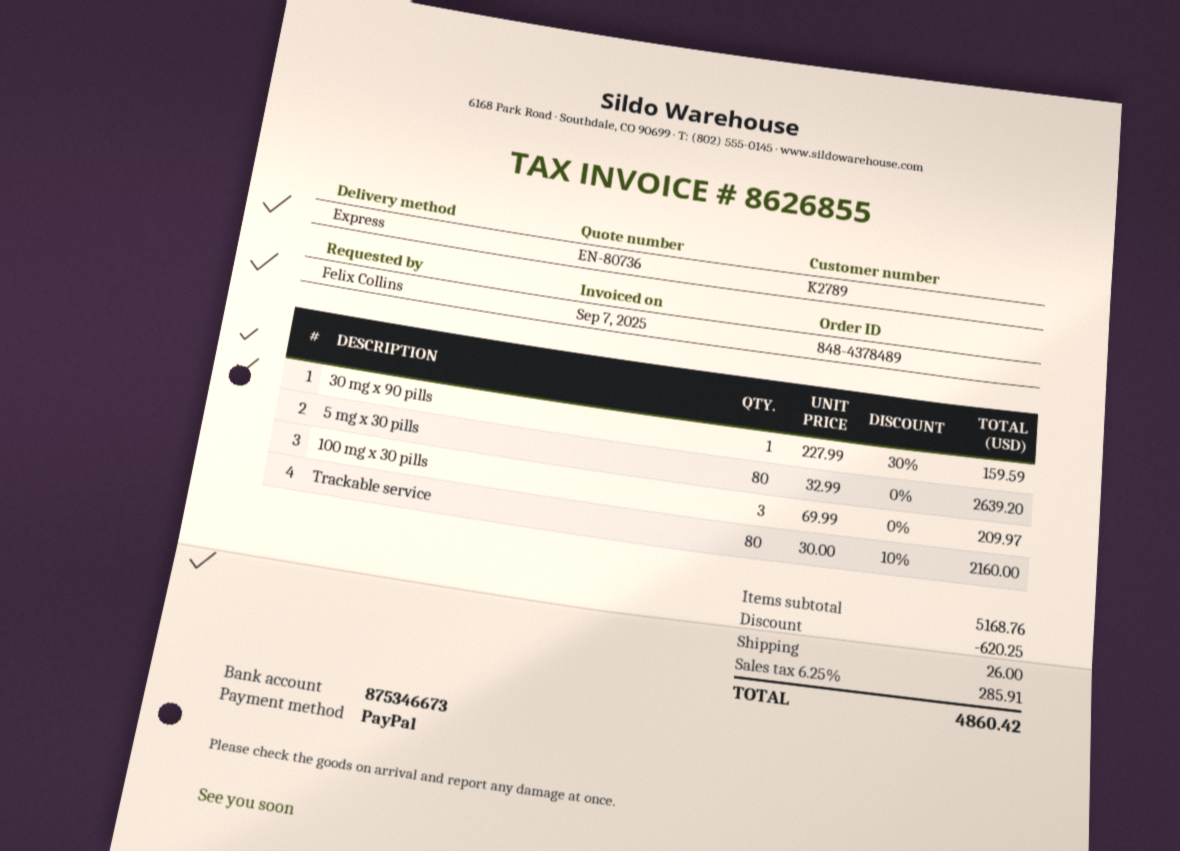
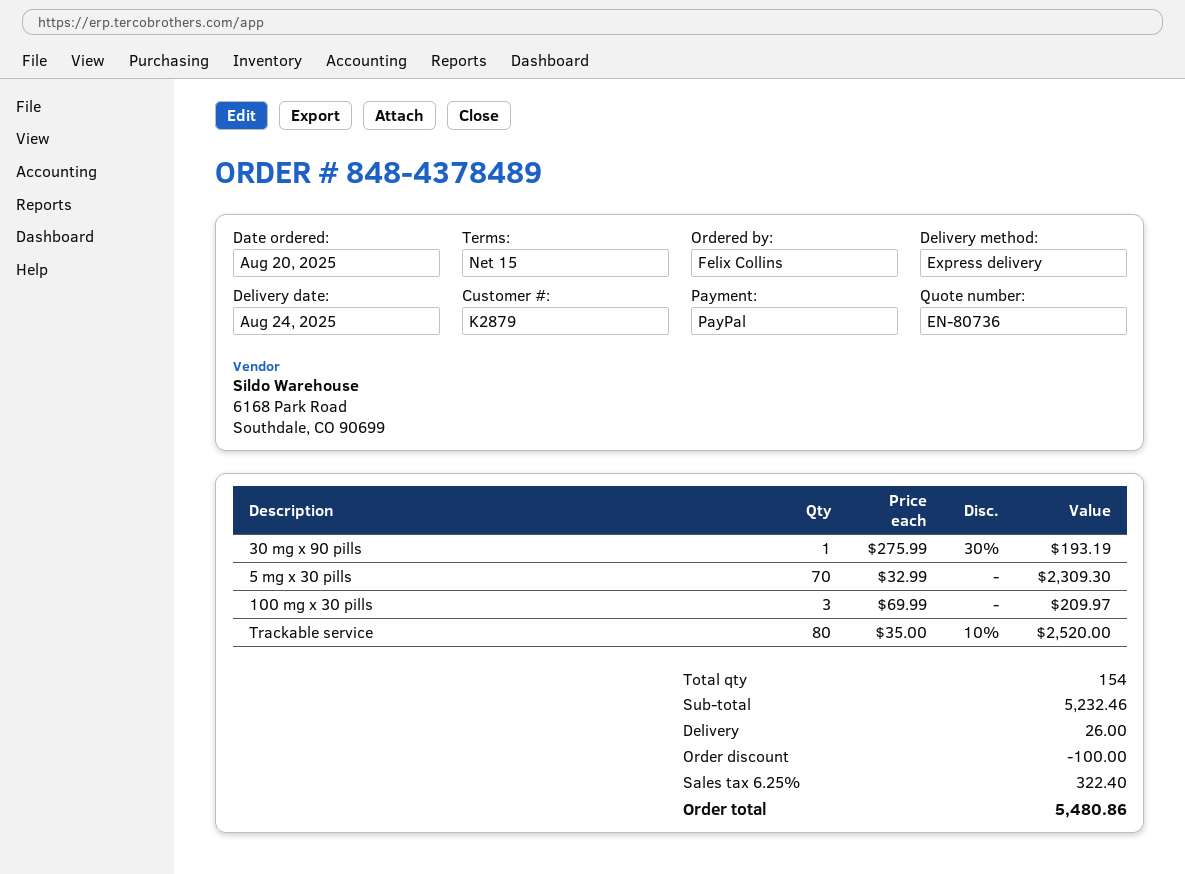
customer number: K2789 -> K2879
30 mg x 90 pills: 1 x 227.99 - 30% = 159.59 -> 1 x 275.99 - 30% = 193.19
5 mg x 30 pills: 80 x 32.99 = 2639.20 -> 70 x 32.99 = 2309.30
Trackable service: 80 x 30.00 - 10% = 2160.00 -> 80 x 35.00 - 10% = 2520.00
subtotal: 5168.76 -> 5232.46
discount: 620.25 -> 100.00
tax: 6.25% = 285.91 -> 6.25% = 322.40
total: 4860.42 -> 5480.86

